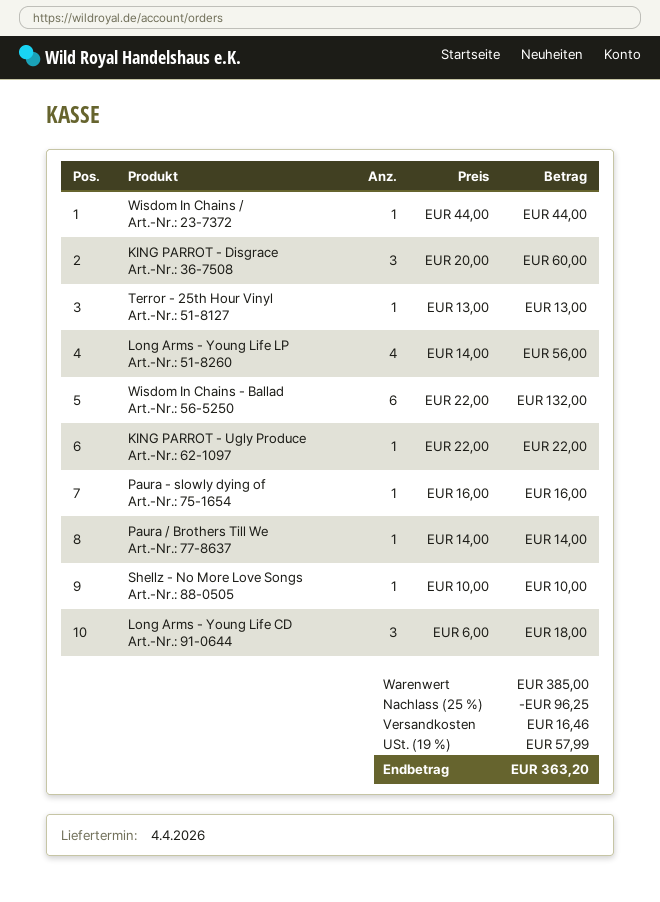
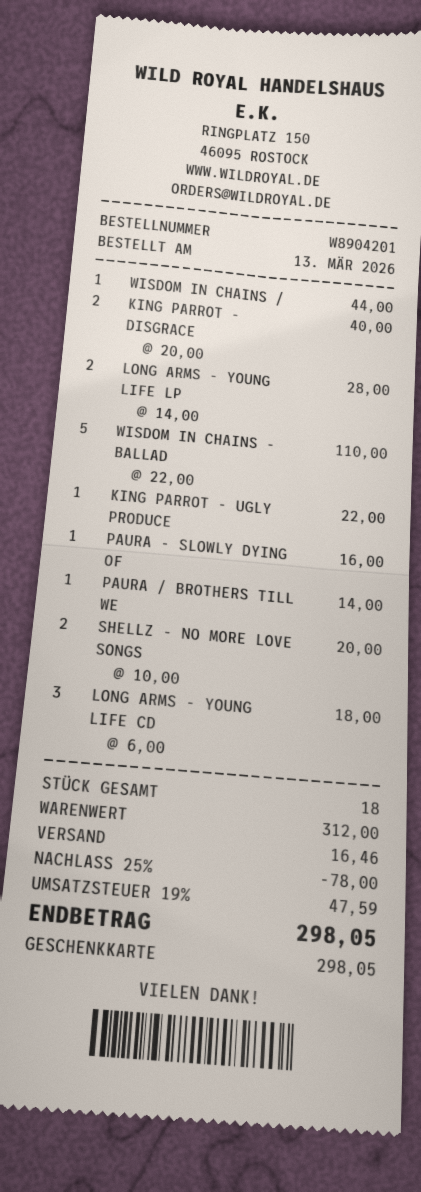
KING PARROT - Disgrace: 3 x 20.00 = 60.00 -> 2 x 20.00 = 40.00
Terror - 25th Hour Vinyl: 1 x 13.00 = 13.00 -> none
Long Arms - Young Life LP: 4 x 14.00 = 56.00 -> 2 x 14.00 = 28.00
Wisdom In Chains - Ballad: 6 x 22.00 = 132.00 -> 5 x 22.00 = 110.00
Shellz - No More Love Songs: 1 x 10.00 = 10.00 -> 2 x 10.00 = 20.00
subtotal: 385.00 -> 312.00
discount: 25% = 96.25 -> 25% = 78.00
tax: 19% = 57.99 -> 19% = 47.59
total: 363.20 -> 298.05

